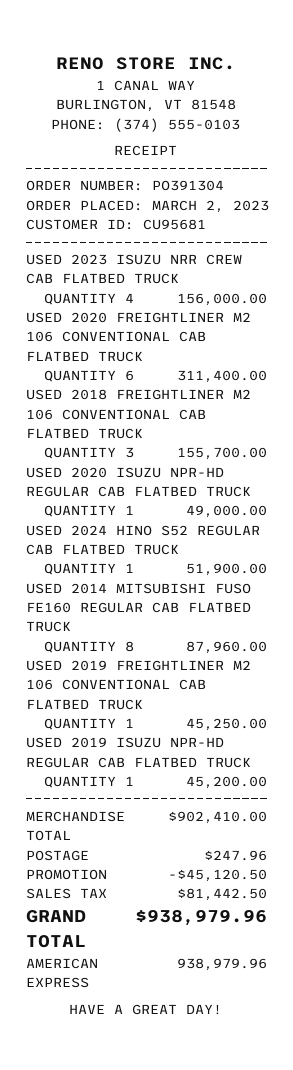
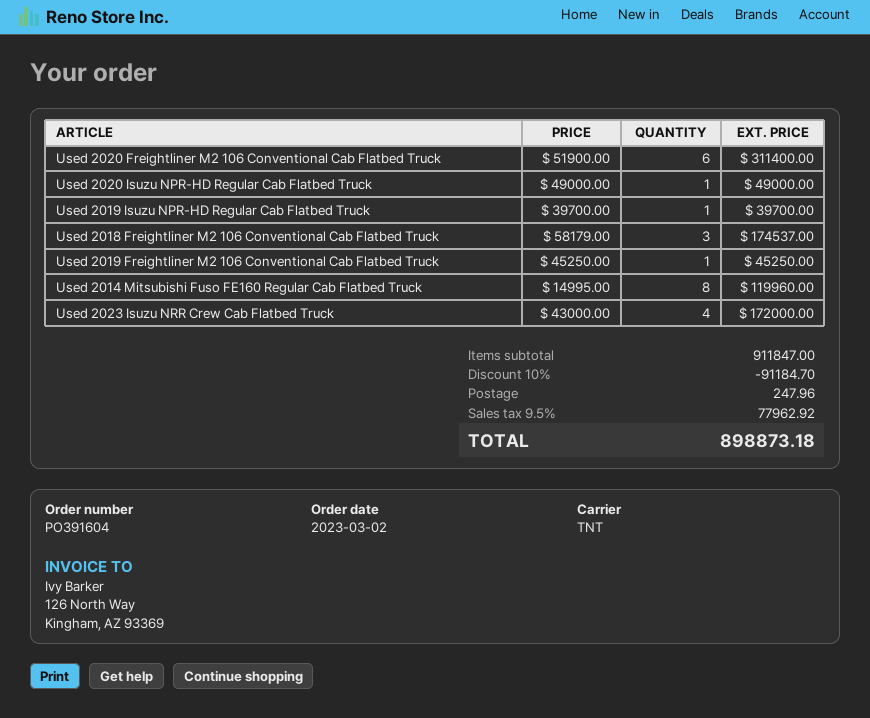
order number: PO391304 -> PO391604
USED 2023 ISUZU NRR CREW CAB FLATBED TRUCK: 4 for 156000.00 -> 4 for 172000.00
USED 2018 FREIGHTLINER M2 106 CONVENTIONAL CAB FLATBED TRUCK: 3 for 155700.00 -> 3 for 174537.00
USED 2024 HINO S52 REGULAR CAB FLATBED TRUCK: 1 for 51900.00 -> none
USED 2014 MITSUBISHI FUSO FE160 REGULAR CAB FLATBED TRUCK: 8 for 87960.00 -> 8 for 119960.00
USED 2019 ISUZU NPR-HD REGULAR CAB FLATBED TRUCK: 1 for 45200.00 -> 1 for 39700.00
subtotal: 902410.00 -> 911847.00
discount: 45120.50 -> 91184.70
tax: 81442.50 -> 77962.92
total: 938979.96 -> 898873.18

